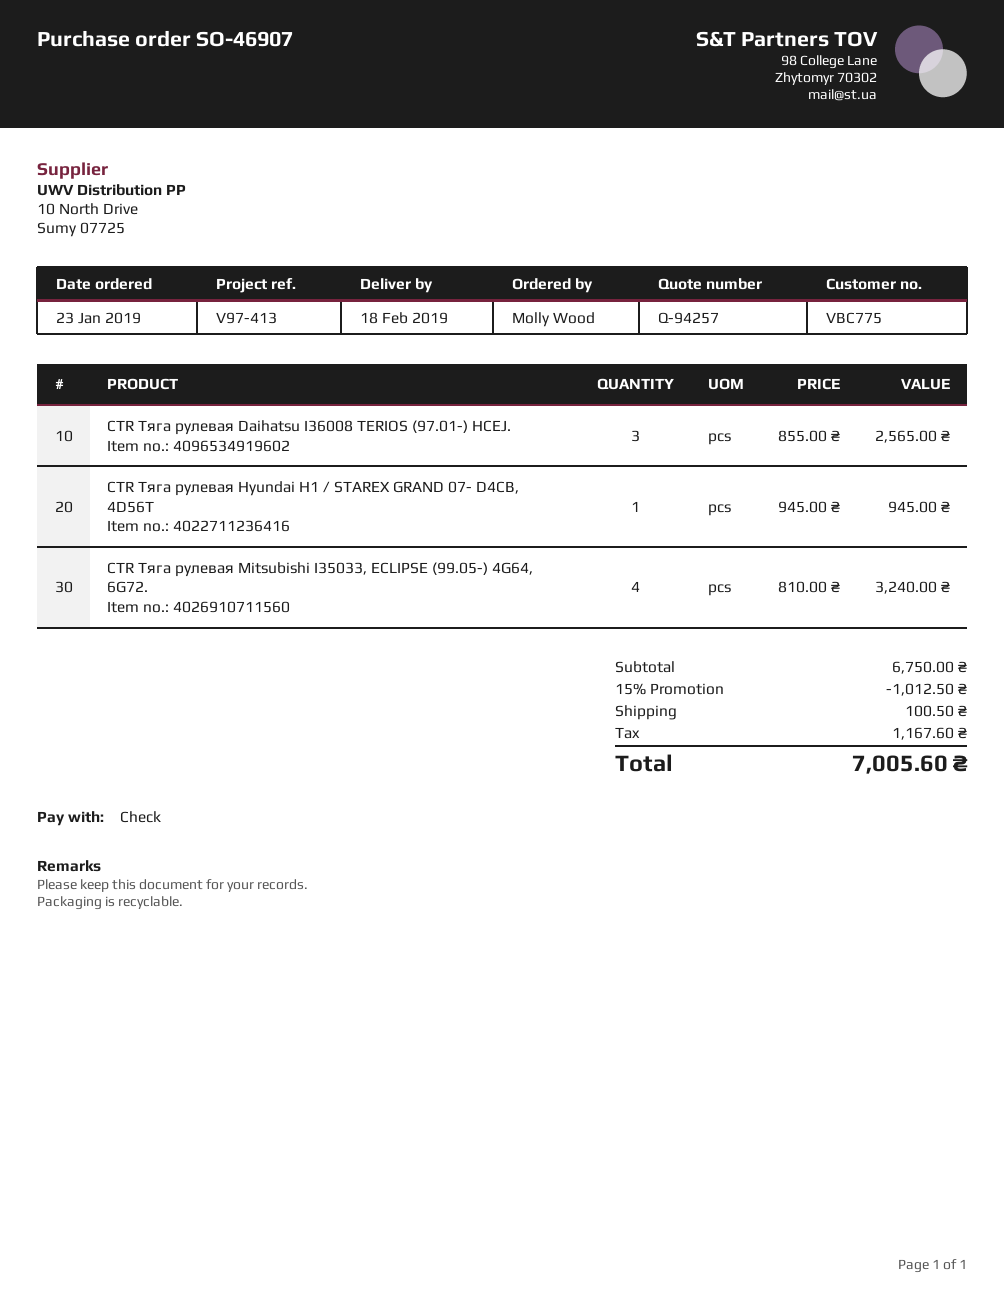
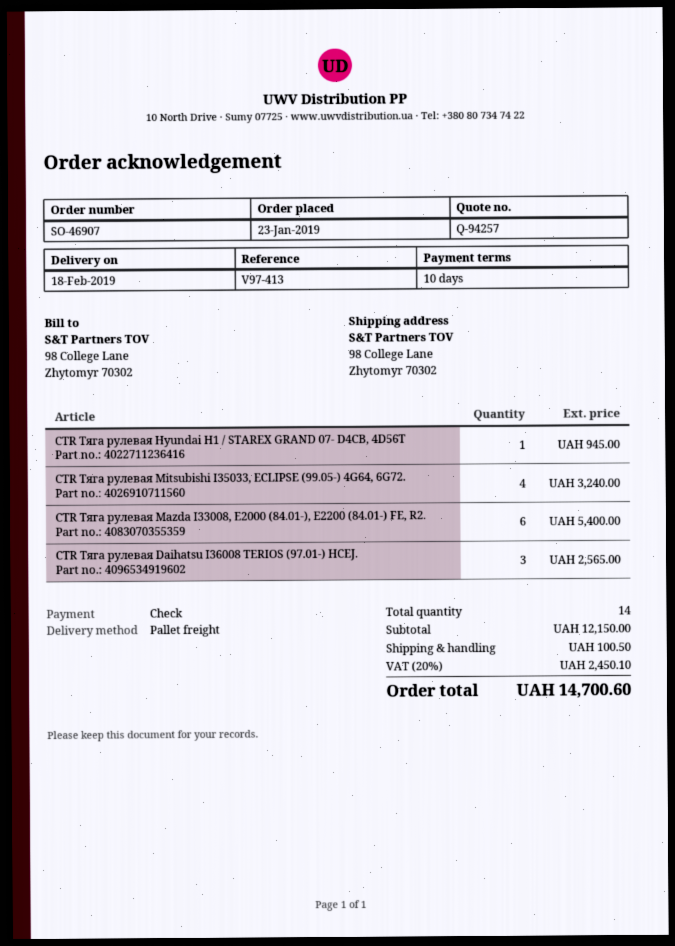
CTR Тяга рулевая Mazda I33008, E2000 (84.01-), E2200 (84.01-) FE, R2.: none -> 6 for 5400.00
subtotal: 6750.00 -> 12150.00
discount: 15% = 1012.50 -> none
tax: 1167.60 -> 2450.10
total: 7005.60 -> 14700.60

